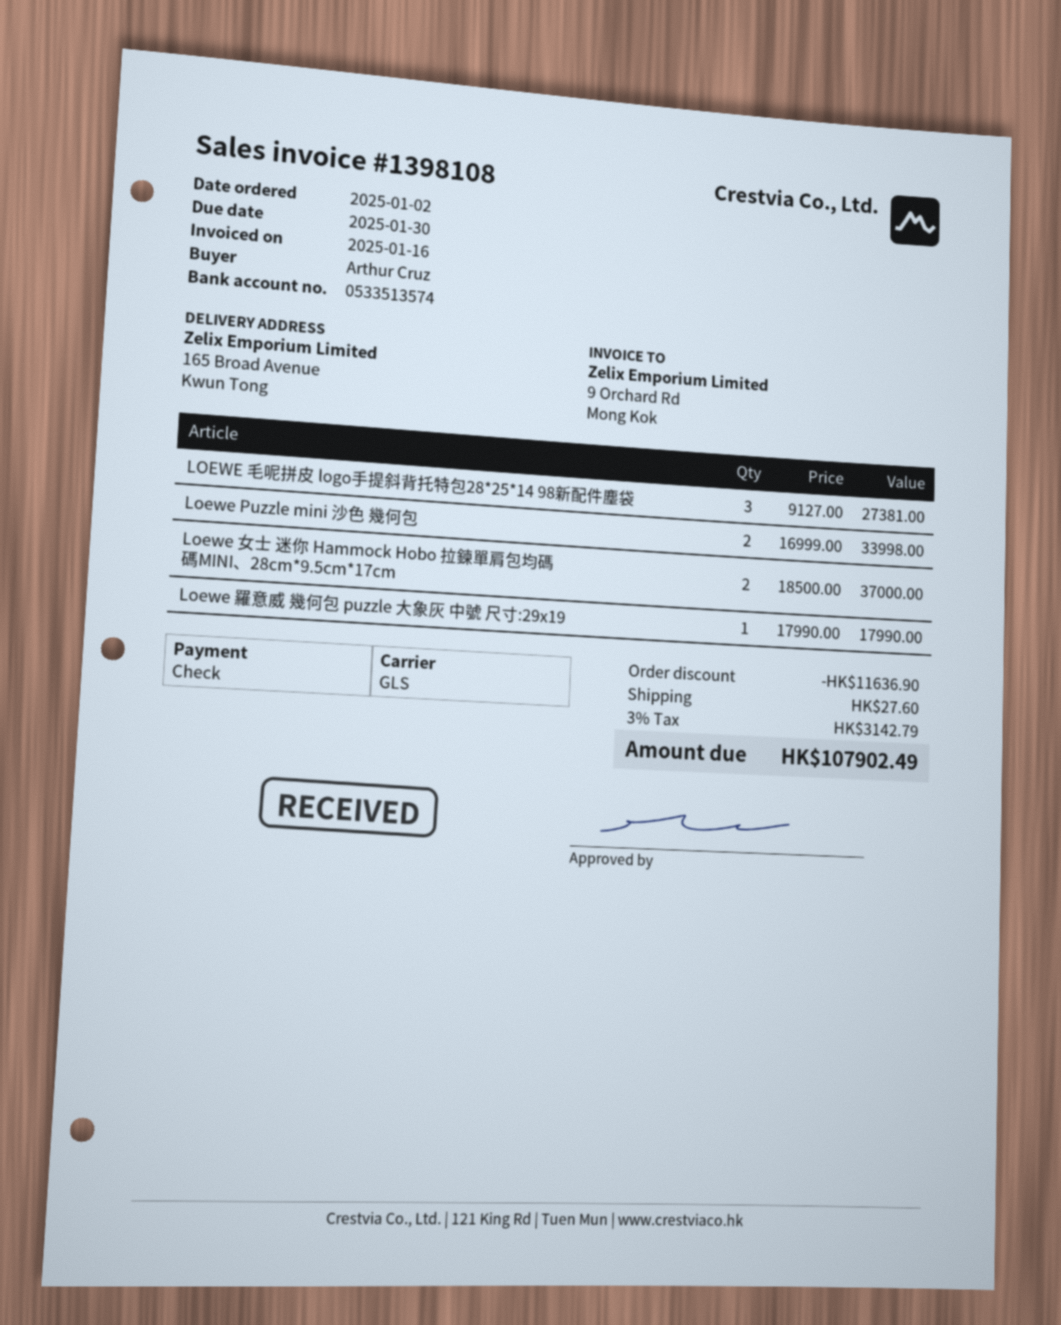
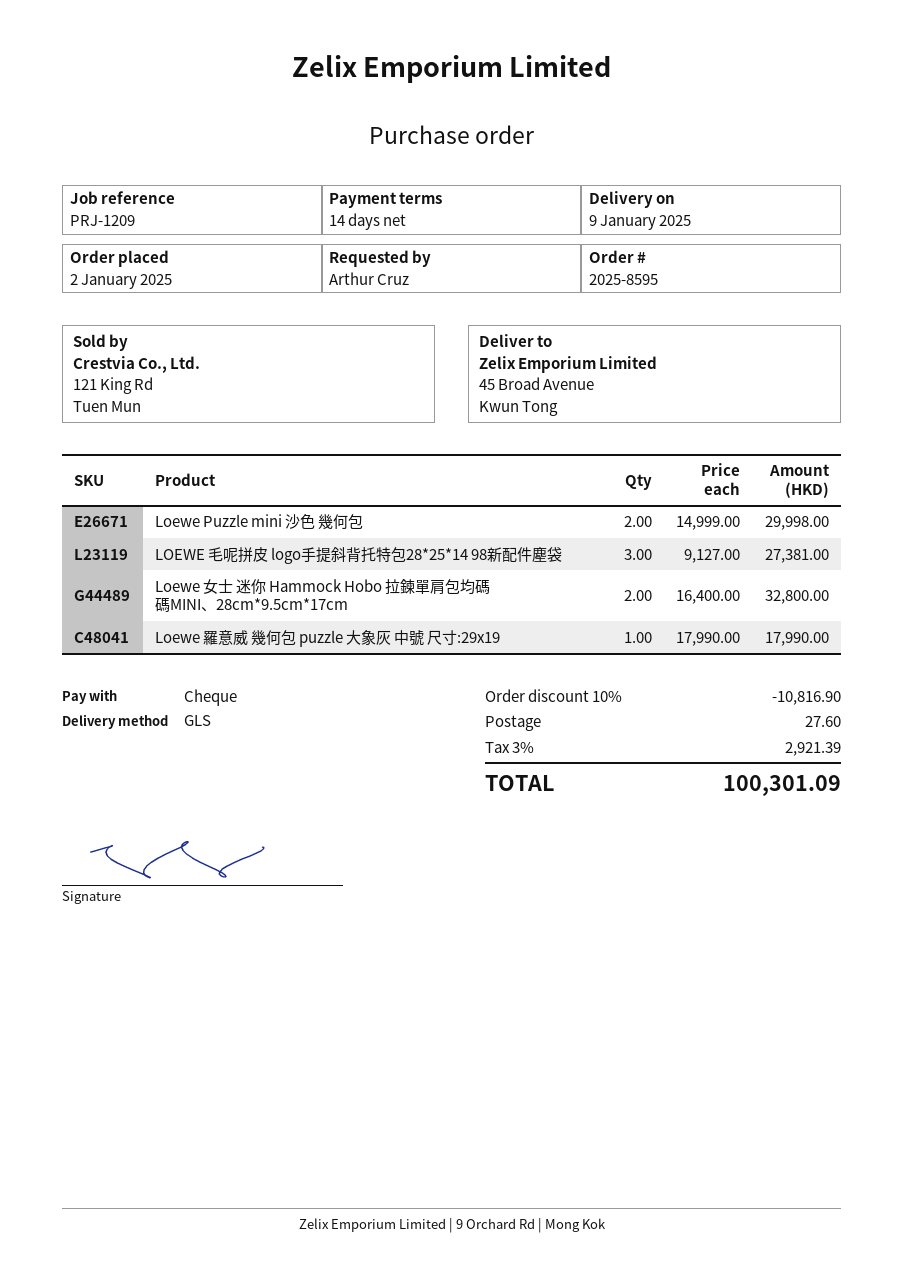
ship to: 165 Broad Avenue, Kwun Tong -> 45 Broad Avenue, Kwun Tong
Loewe Puzzle mini 沙色 幾何包: 2 x 16999.00 = 33998.00 -> 2 x 14999.00 = 29998.00
Loewe 女士 迷你 Hammock Hobo 拉鍊單肩包均碼碼MINI、28cm*9.5cm*17cm: 2 x 18500.00 = 37000.00 -> 2 x 16400.00 = 32800.00
discount: 11636.90 -> 10816.90
tax: 3% = 3142.79 -> 3% = 2921.39
total: 107902.49 -> 100301.09

